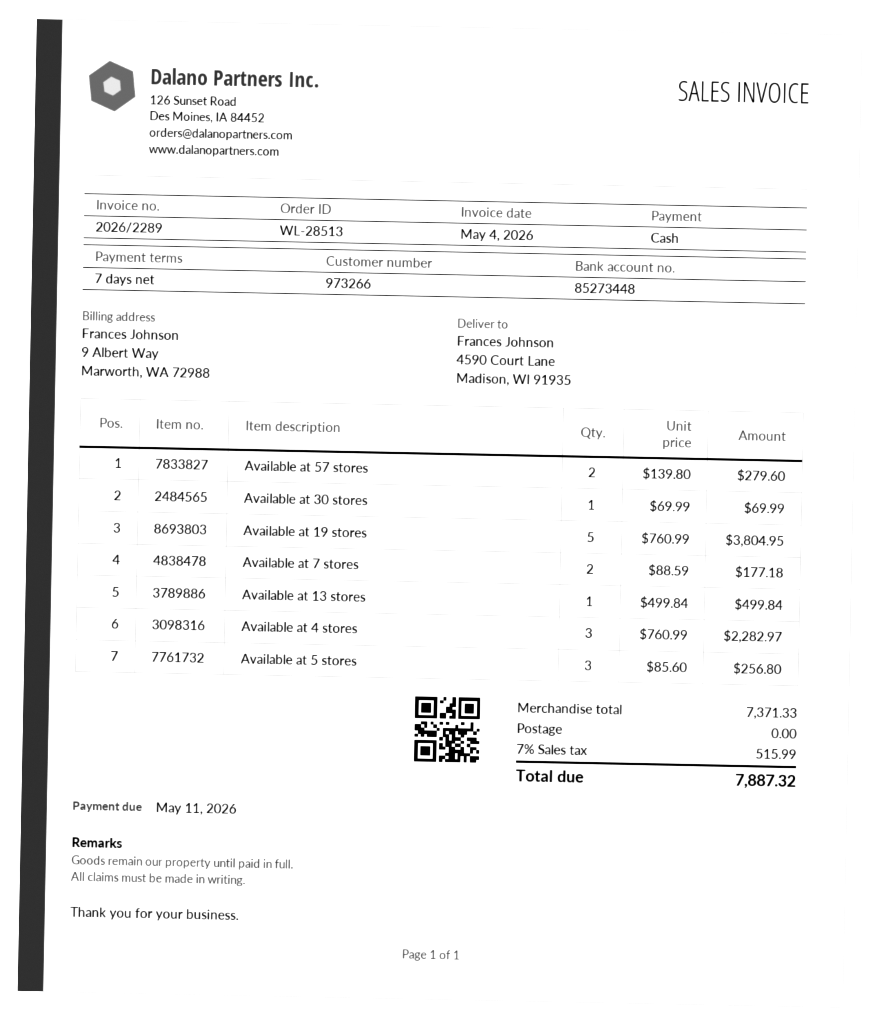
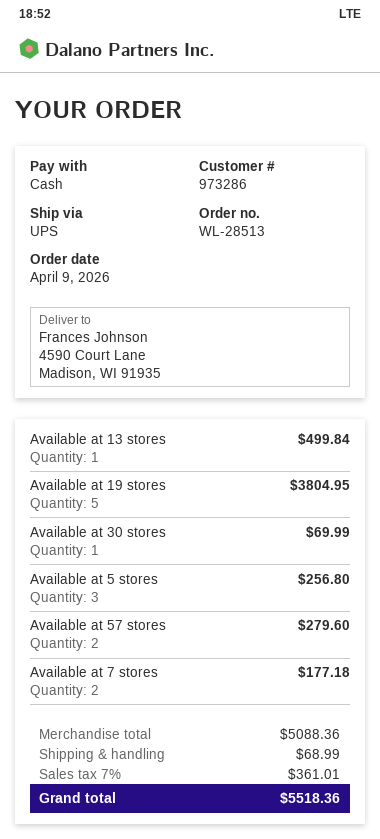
customer number: 973266 -> 973286
Available at 4 stores: 3 for 2282.97 -> none
subtotal: 7371.33 -> 5088.36
shipping: 0.00 -> 68.99
tax: 7% = 515.99 -> 7% = 361.01
total: 7887.32 -> 5518.36

